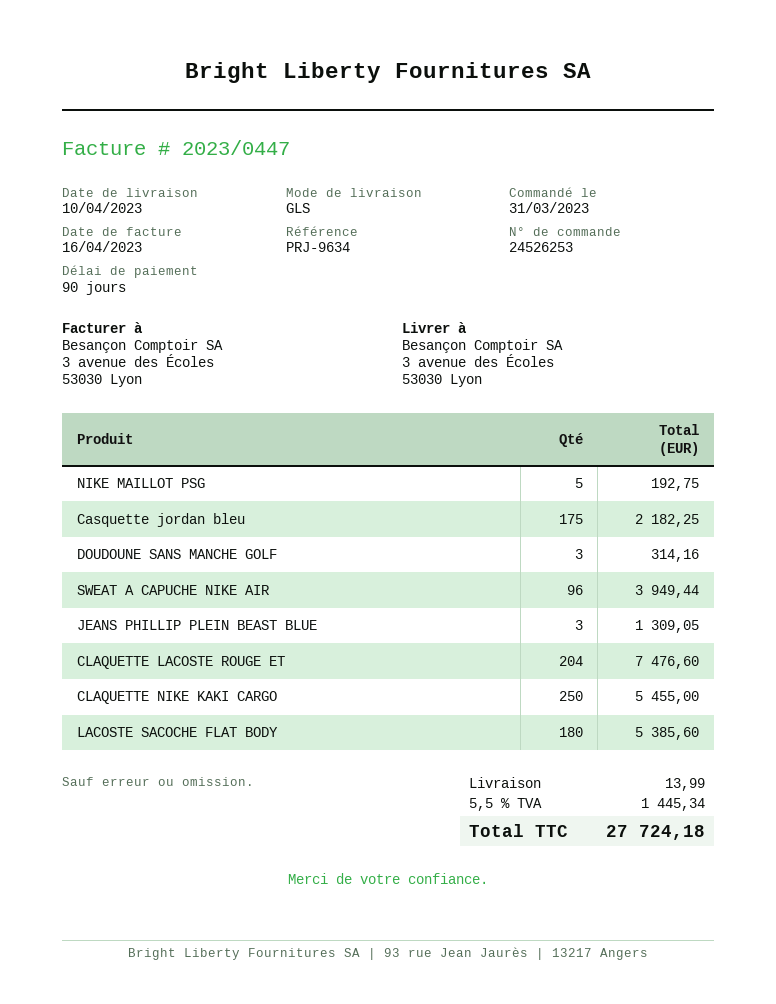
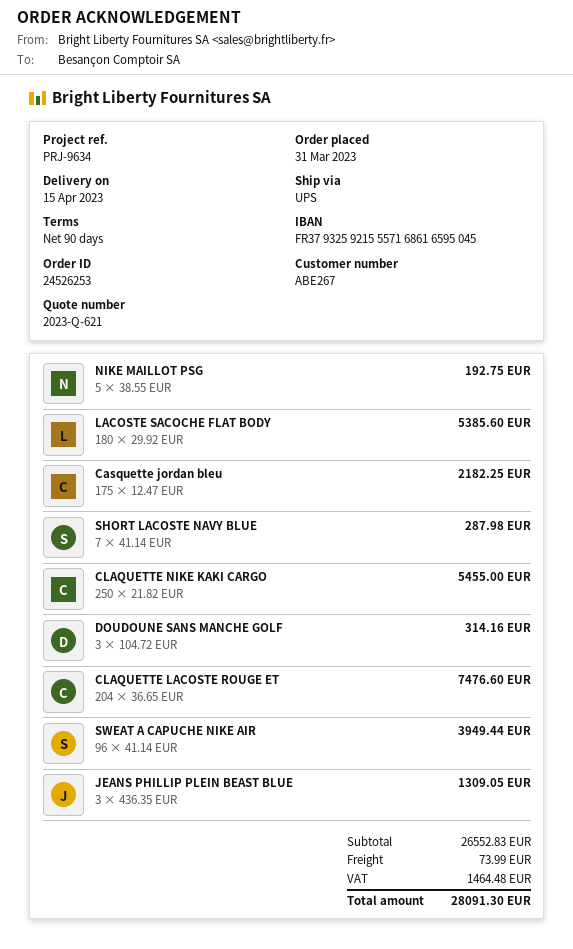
delivery date: 2023-04-10 -> 2023-04-15
shipping method: GLS -> UPS
SHORT LACOSTE NAVY BLUE: none -> 7 for 287.98
shipping: 13.99 -> 73.99
tax: 1445.34 -> 1464.48
total: 27724.18 -> 28091.30

